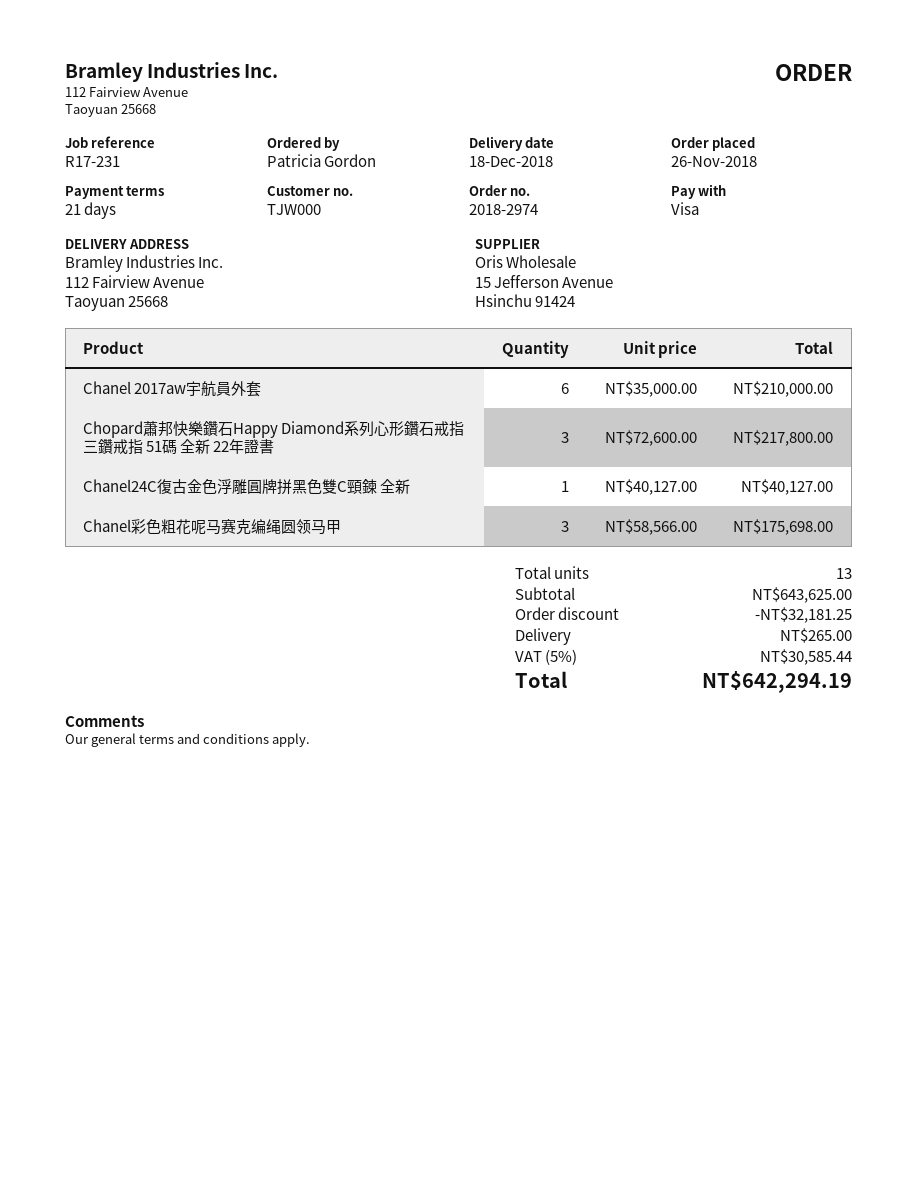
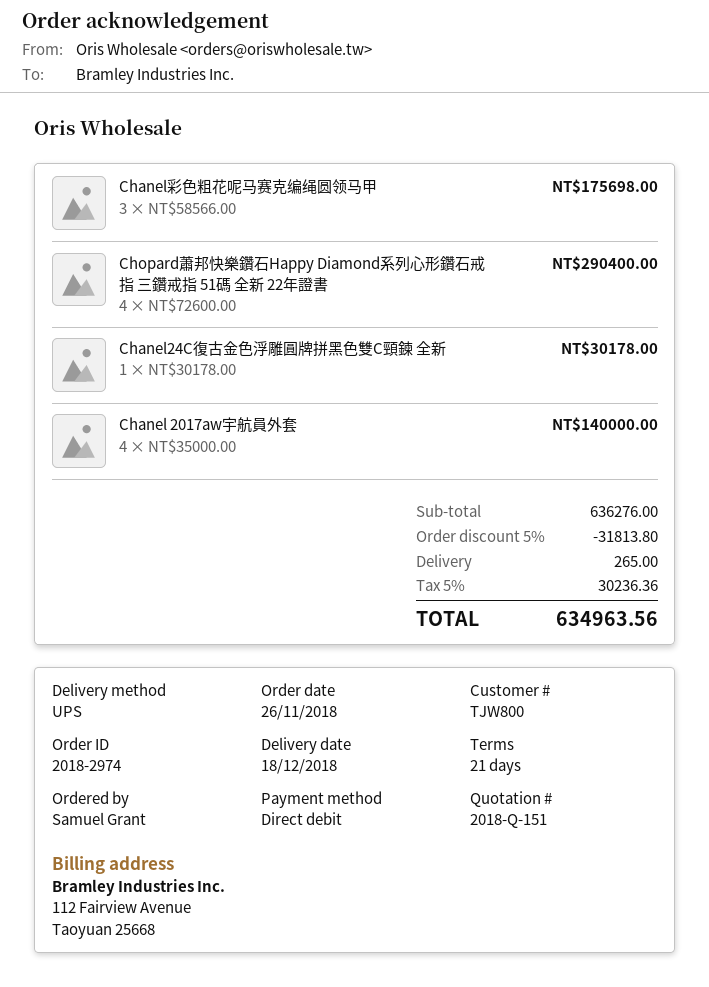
customer number: TJW000 -> TJW800
ordered by: Patricia Gordon -> Samuel Grant
payment method: Visa -> direct debit
Chanel 2017aw宇航員外套: 6 x 35000.00 = 210000.00 -> 4 x 35000.00 = 140000.00
Chopard蕭邦快樂鑽石Happy Diamond系列心形鑽石戒指 三鑽戒指 51碼 全新 22年證書: 3 x 72600.00 = 217800.00 -> 4 x 72600.00 = 290400.00
Chanel24C復古金色浮雕圓牌拼黑色雙C頸鍊 全新: 1 x 40127.00 = 40127.00 -> 1 x 30178.00 = 30178.00
subtotal: 643625.00 -> 636276.00
discount: 32181.25 -> 31813.80
tax: 5% = 30585.44 -> 5% = 30236.36
total: 642294.19 -> 634963.56

